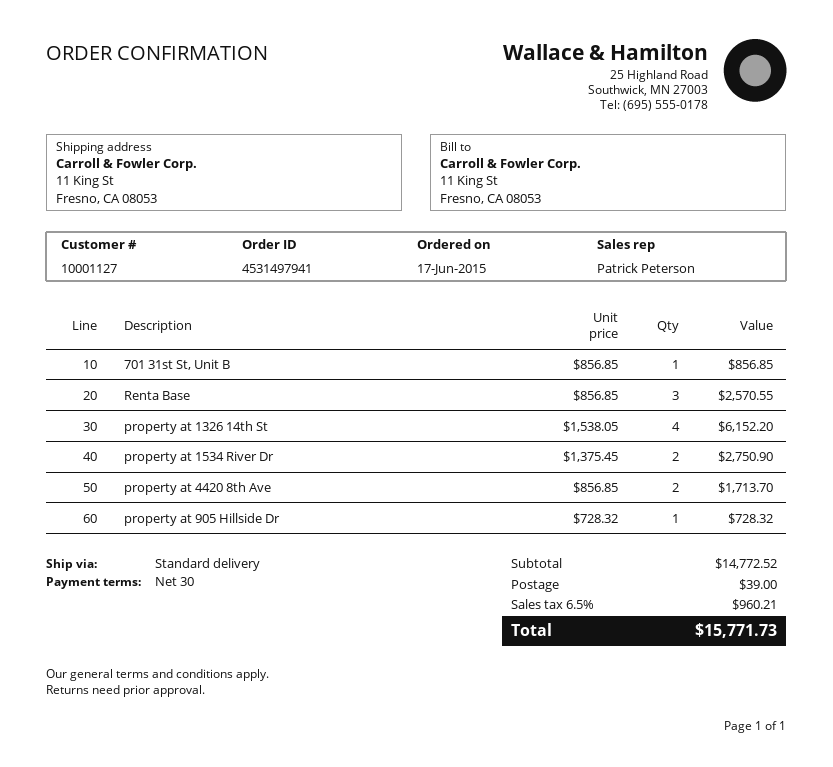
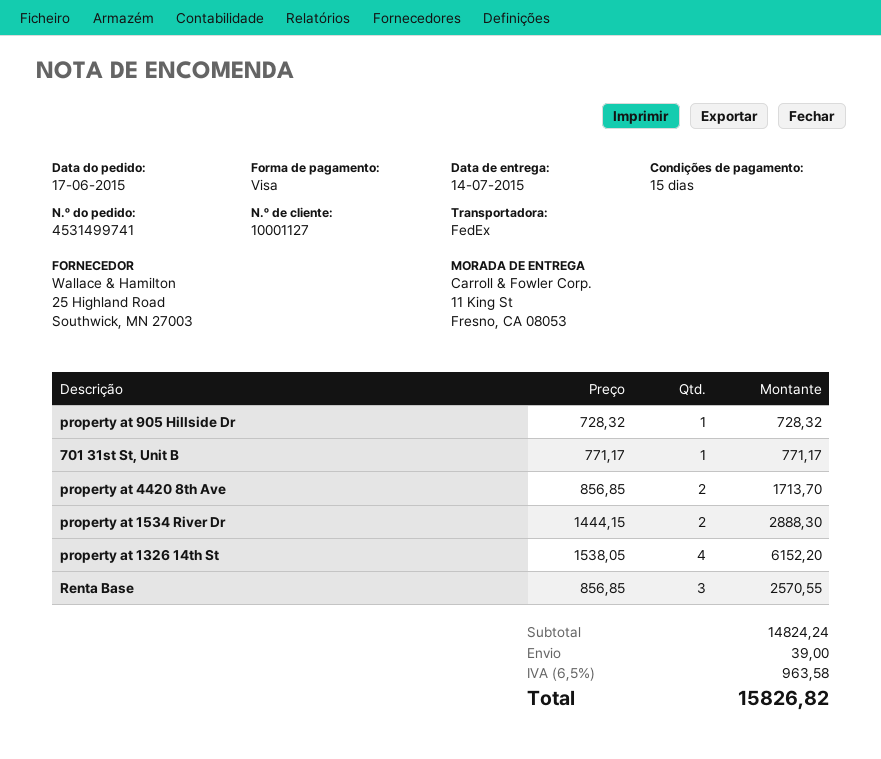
order number: 4531497941 -> 4531499741
payment terms: 30 days -> 15 days
shipping method: standard -> FedEx
701 31st St, Unit B: 1 x 856.85 = 856.85 -> 1 x 771.17 = 771.17
property at 1534 River Dr: 2 x 1375.45 = 2750.90 -> 2 x 1444.15 = 2888.30
subtotal: 14772.52 -> 14824.24
tax: 6.5% = 960.21 -> 6.5% = 963.58
total: 15771.73 -> 15826.82

